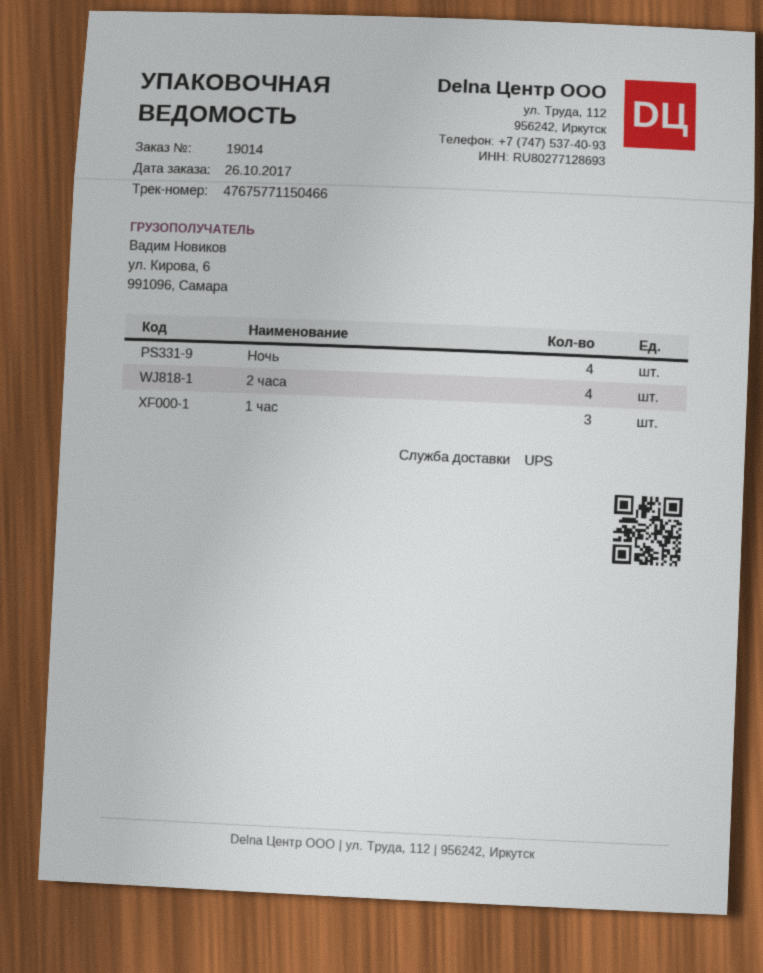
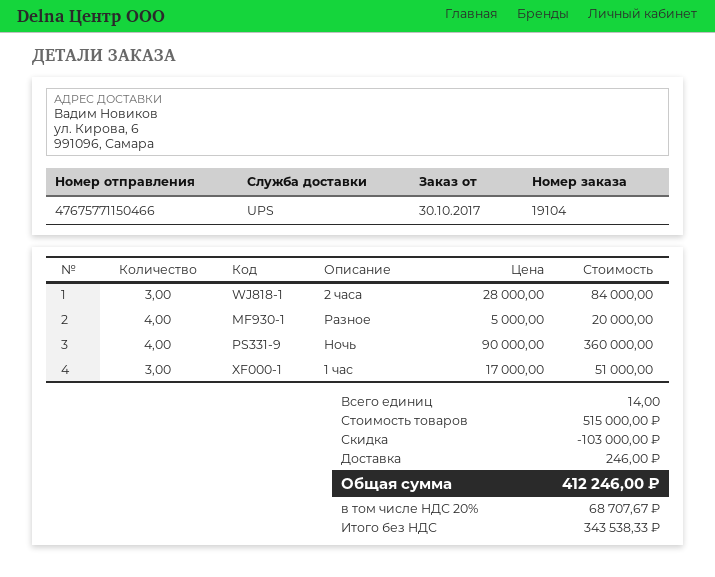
order number: 19014 -> 19104
order date: 2017-10-26 -> 2017-10-30
2 часа: 4 -> 3
Разное: none -> 4

